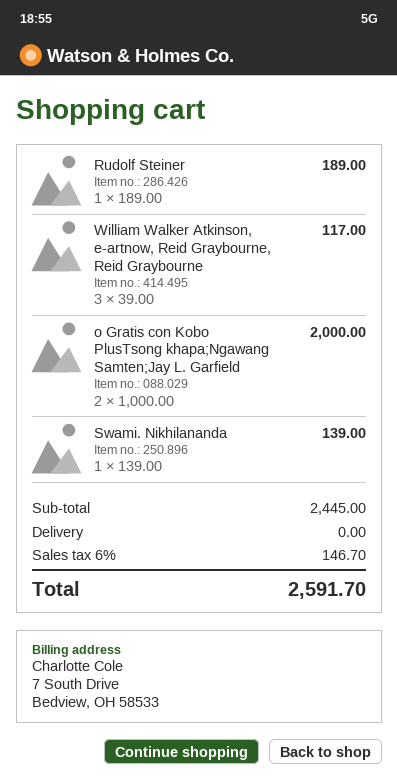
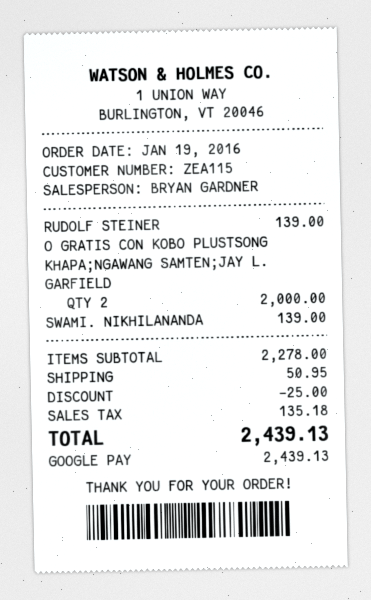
Rudolf Steiner: 1 for 189.00 -> 1 for 139.00
William Walker Atkinson, e-artnow, Reid Graybourne, Reid Graybourne: 3 for 117.00 -> none
subtotal: 2445.00 -> 2278.00
discount: none -> 25.00
shipping: 0.00 -> 50.95
tax: 146.70 -> 135.18
total: 2591.70 -> 2439.13

